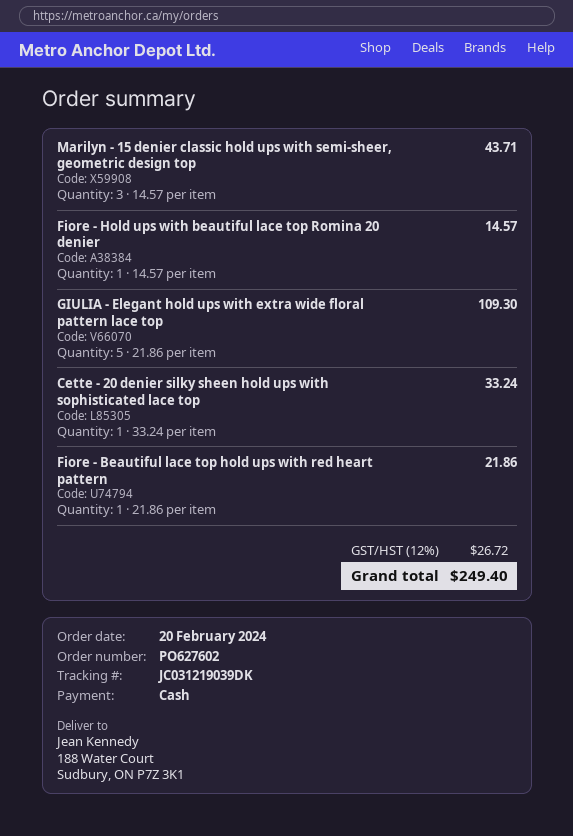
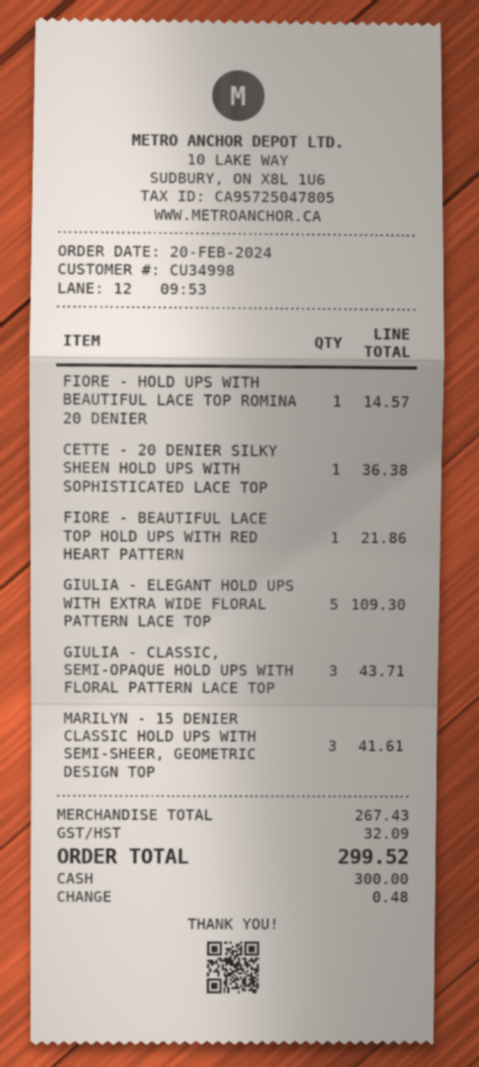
Marilyn - 15 denier classic hold ups with semi-sheer, geometric design top: 3 for 43.71 -> 3 for 41.61
Cette - 20 denier silky sheen hold ups with sophisticated lace top: 1 for 33.24 -> 1 for 36.38
GIULIA - CLASSIC, SEMI-OPAQUE HOLD UPS WITH FLORAL PATTERN LACE TOP: none -> 3 for 43.71
tax: 26.72 -> 32.09
total: 249.40 -> 299.52

